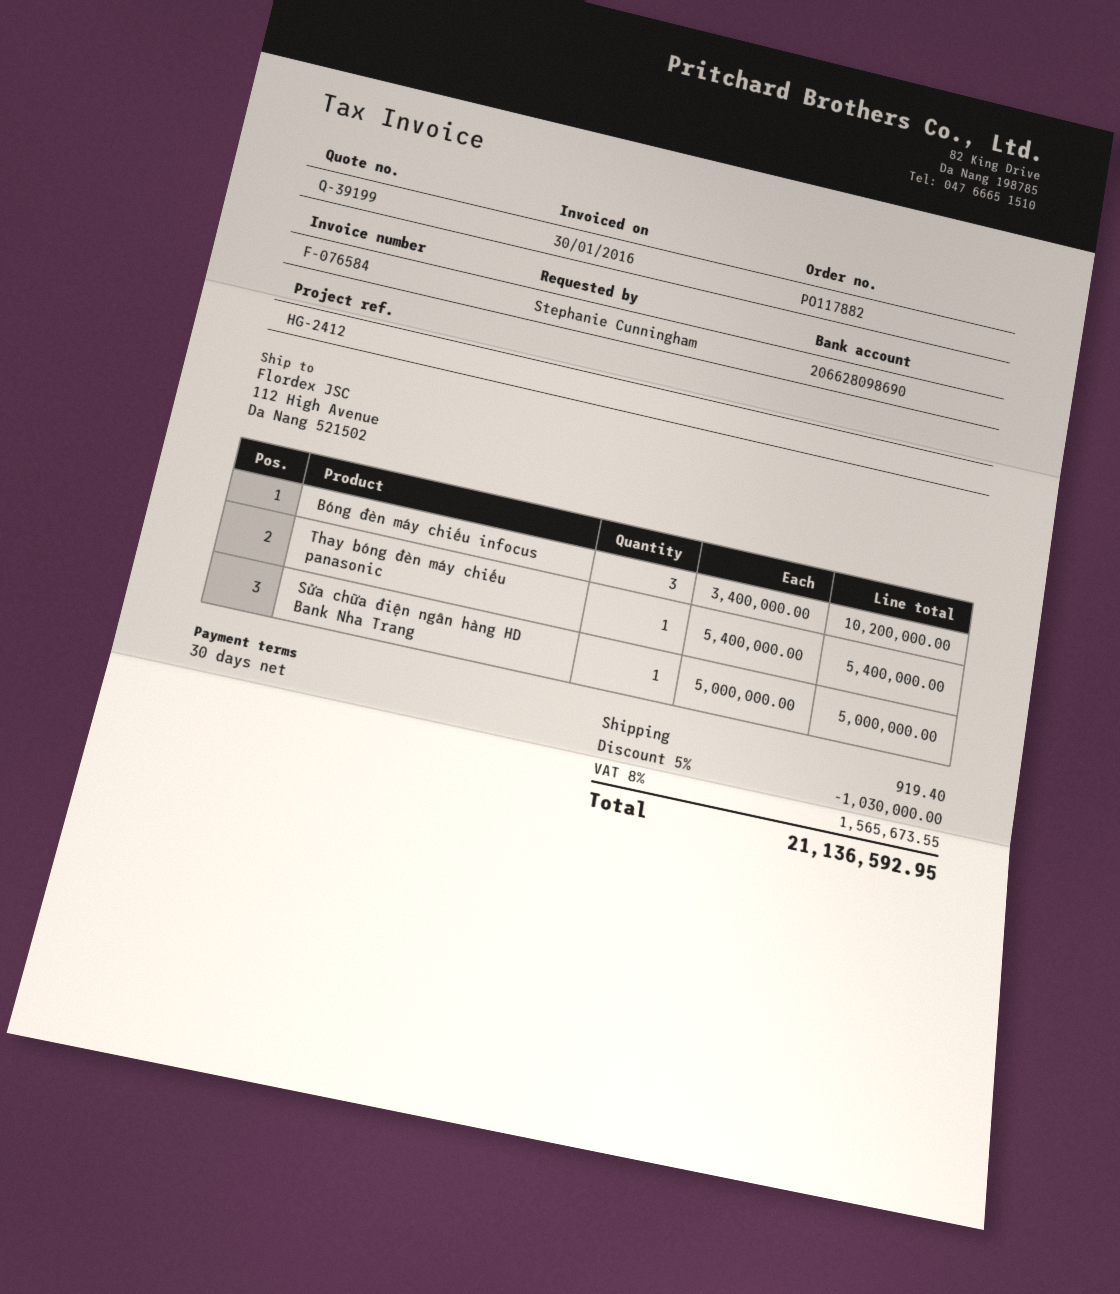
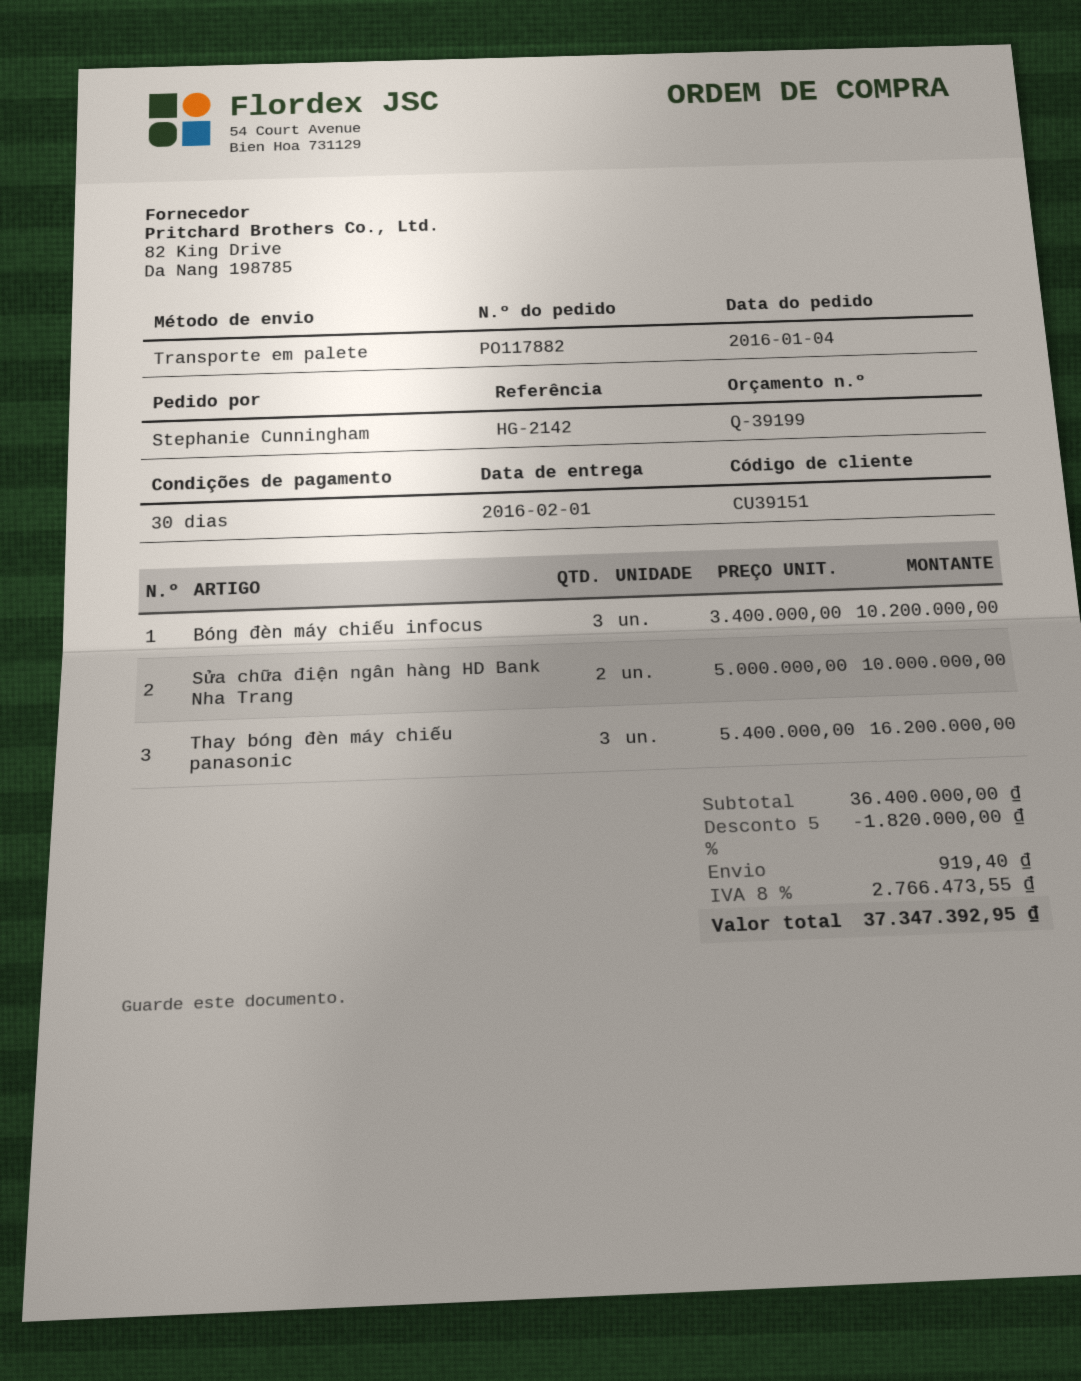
reference: HG-2412 -> HG-2142
Thay bóng đèn máy chiếu panasonic: 1 x 5400000.00 = 5400000.00 -> 3 x 5400000.00 = 16200000.00
Sửa chữa điện ngân hàng HD Bank Nha Trang: 1 x 5000000.00 = 5000000.00 -> 2 x 5000000.00 = 10000000.00
discount: 5% = 1030000.00 -> 5% = 1820000.00
tax: 8% = 1565673.55 -> 8% = 2766473.55
total: 21136592.95 -> 37347392.95

